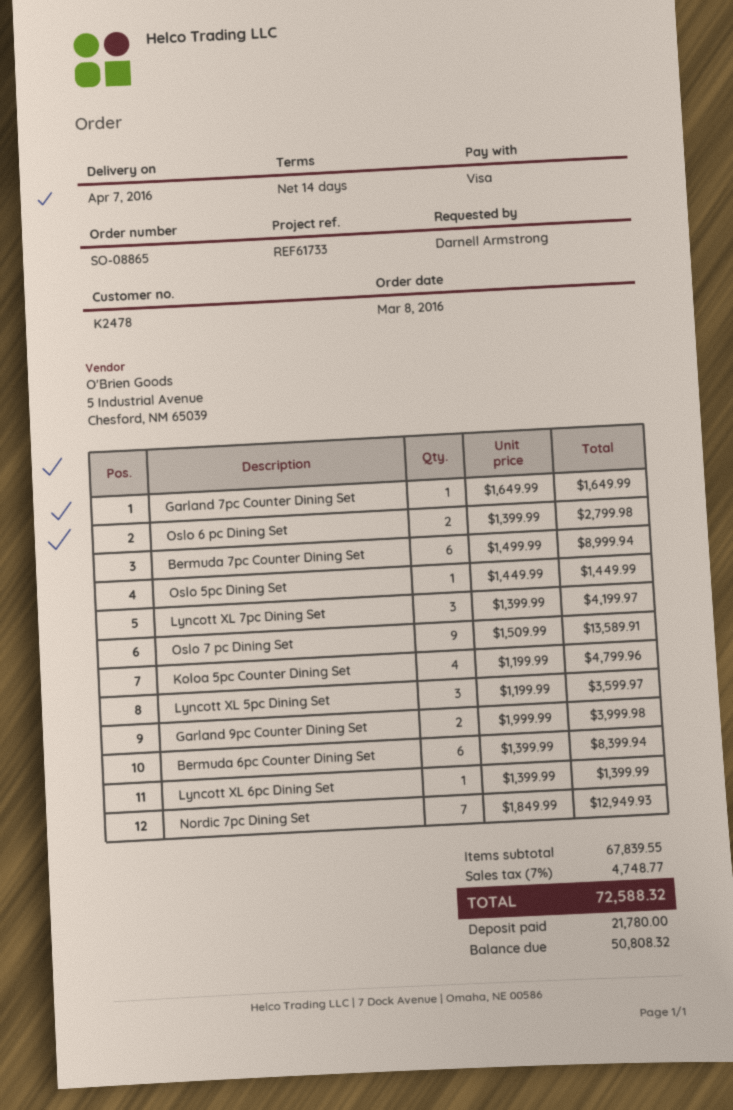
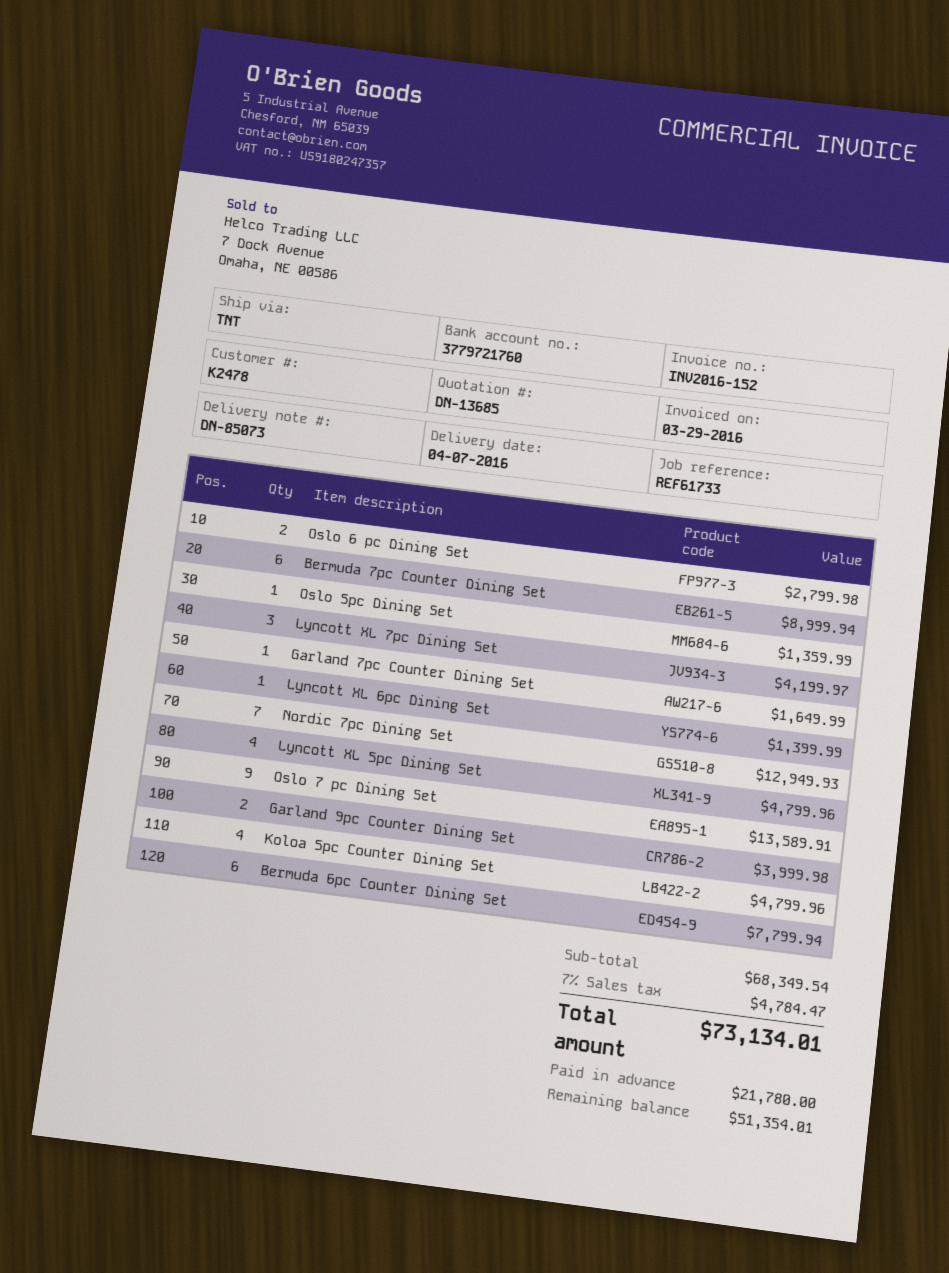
Oslo 5pc Dining Set: 1 for 1449.99 -> 1 for 1359.99
Lyncott XL 5pc Dining Set: 3 for 3599.97 -> 4 for 4799.96
Bermuda 6pc Counter Dining Set: 6 for 8399.94 -> 6 for 7799.94
subtotal: 67839.55 -> 68349.54
tax: 7% = 4748.77 -> 7% = 4784.47
total: 72588.32 -> 73134.01
balance: 50808.32 -> 51354.01

